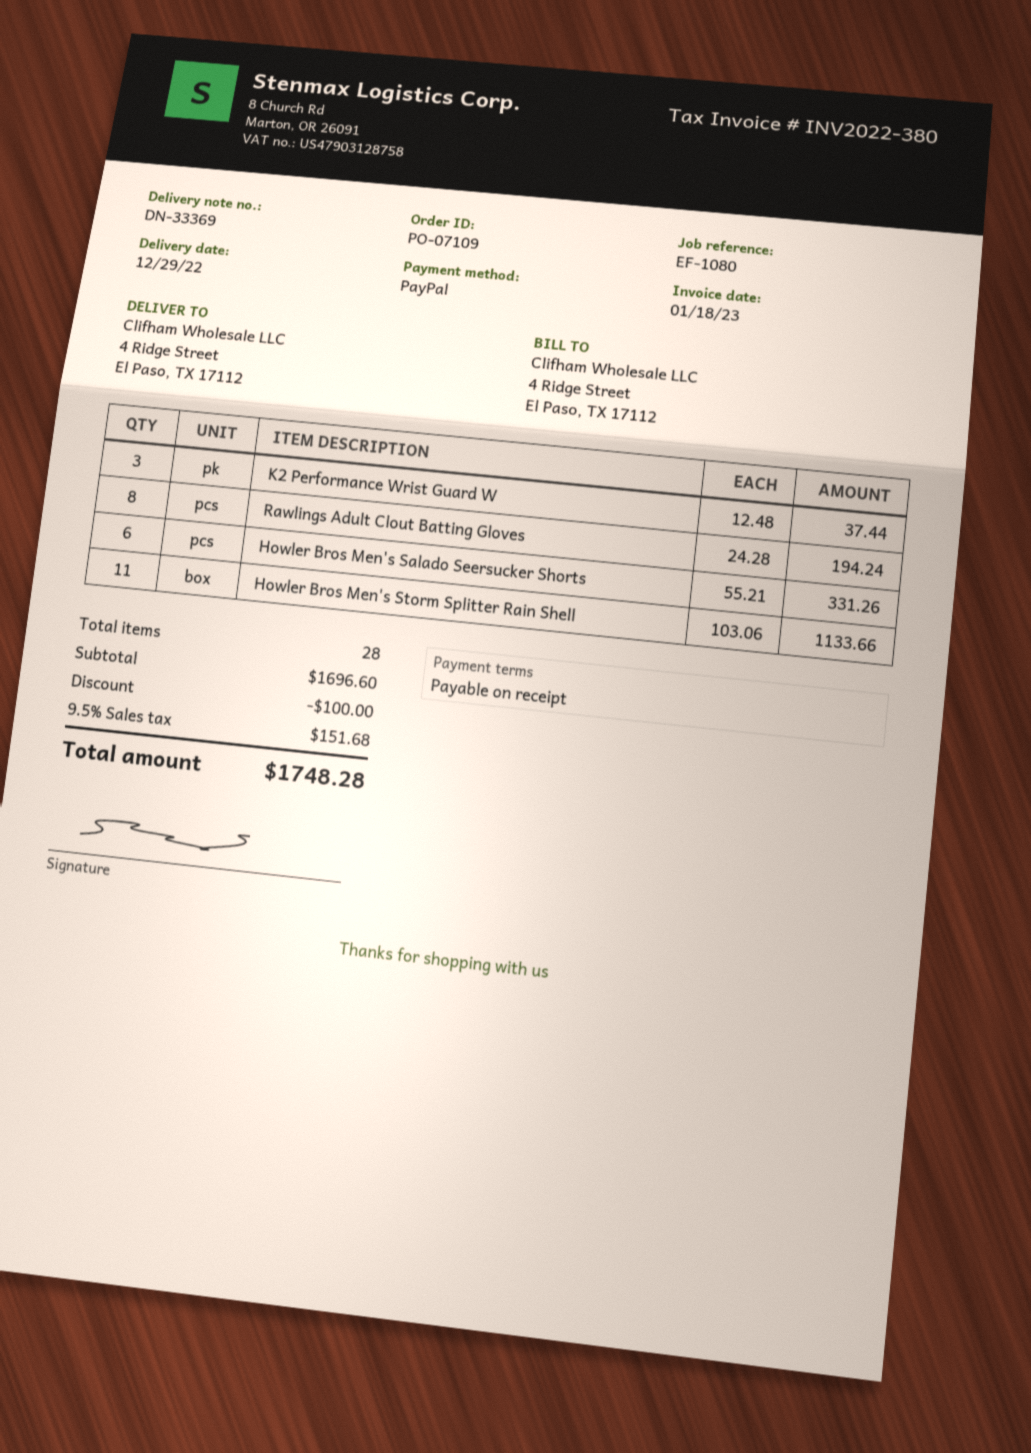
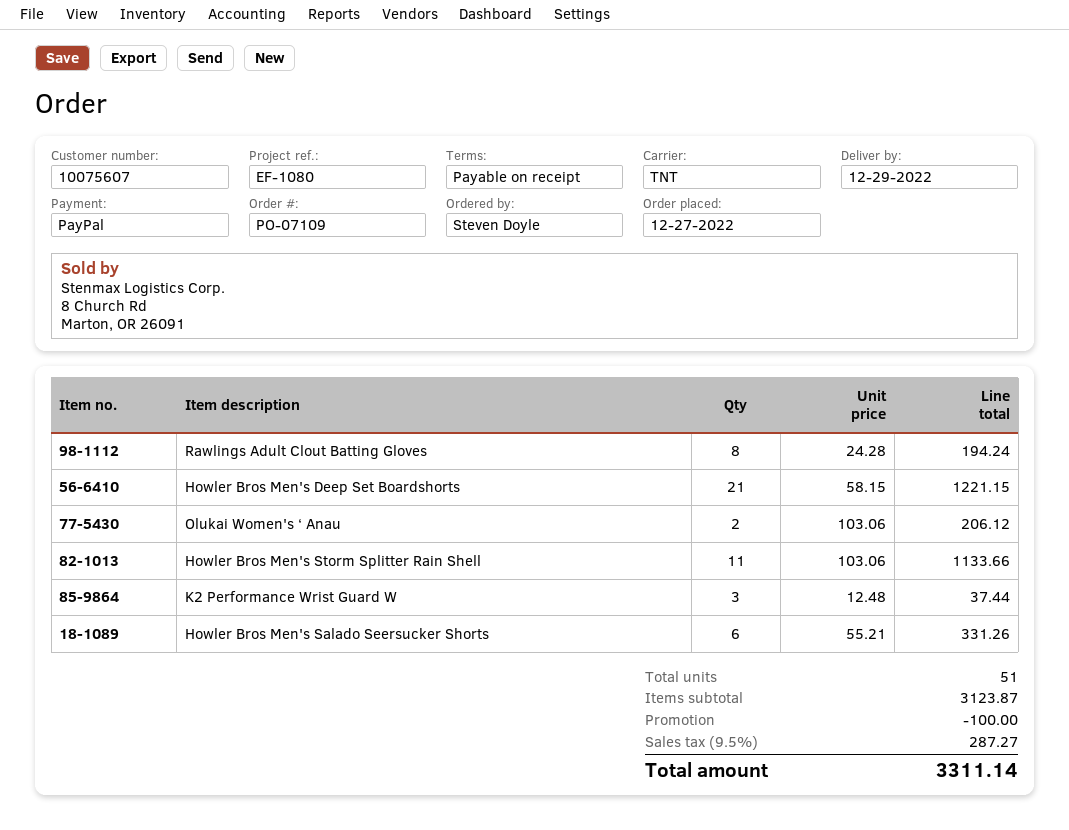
Howler Bros Men's Deep Set Boardshorts: none -> 21 x 58.15 = 1221.15
Olukai Women's ‘ Anau: none -> 2 x 103.06 = 206.12
total quantity: 28 -> 51
subtotal: 1696.60 -> 3123.87
tax: 9.5% = 151.68 -> 9.5% = 287.27
total: 1748.28 -> 3311.14

